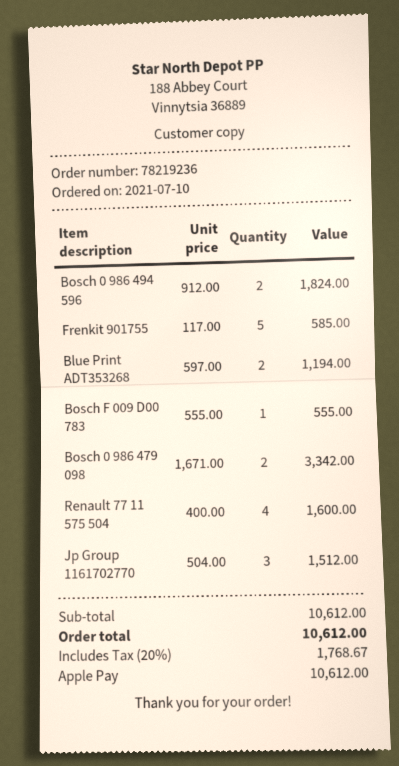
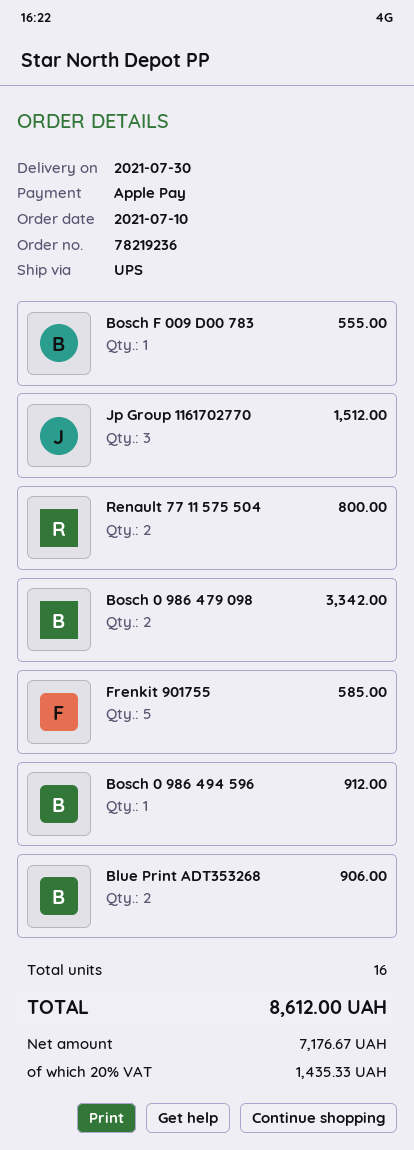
Bosch 0 986 494 596: 2 for 1824.00 -> 1 for 912.00
Blue Print ADT353268: 2 for 1194.00 -> 2 for 906.00
Renault 77 11 575 504: 4 for 1600.00 -> 2 for 800.00
tax: 20% = 1768.67 -> 20% = 1435.33
total: 10612.00 -> 8612.00

